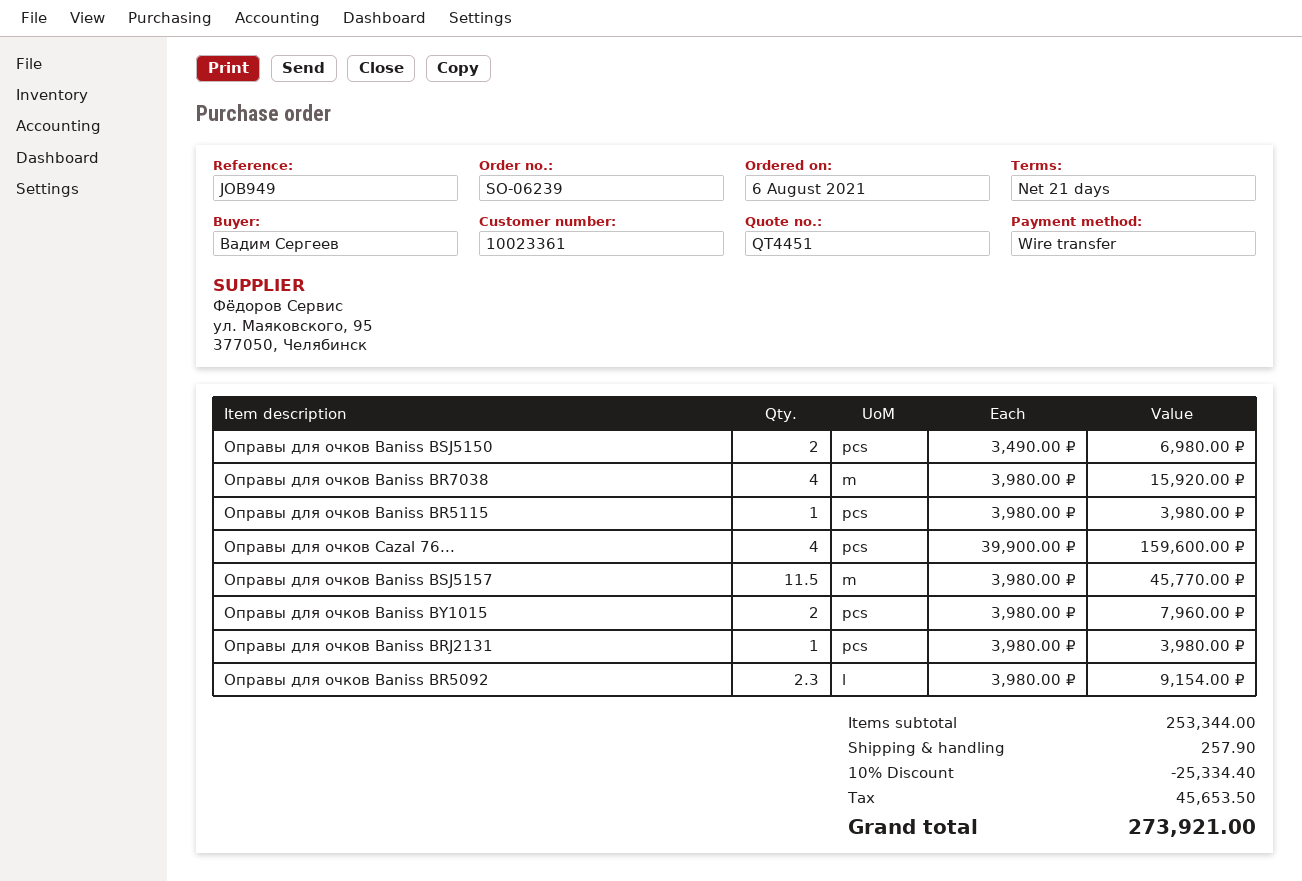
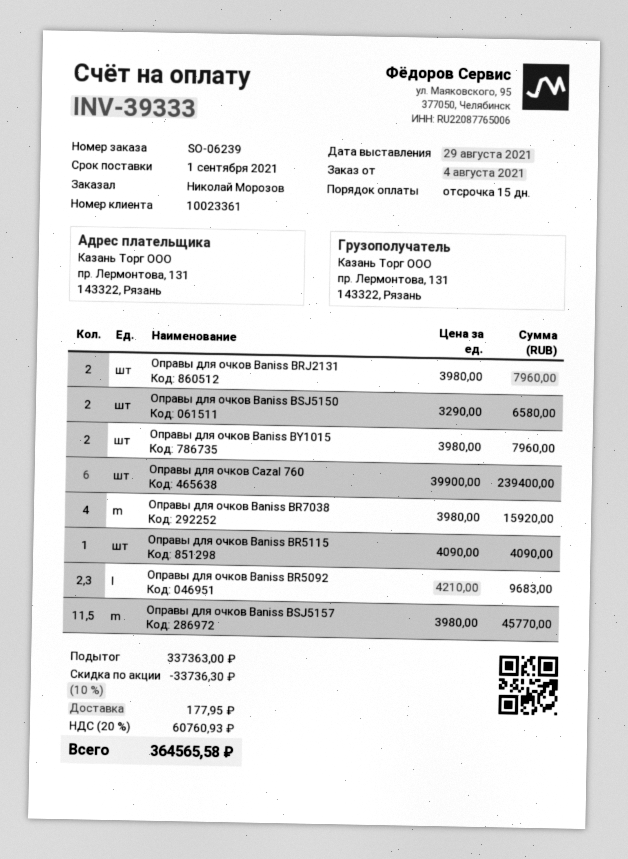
order date: 2021-08-06 -> 2021-08-04
payment terms: 21 days -> 15 days
ordered by: Вадим Сергеев -> Николай Морозов
Оправы для очков Baniss BSJ5150: 2 x 3490.00 = 6980.00 -> 2 x 3290.00 = 6580.00
Оправы для очков Baniss BR5115: 1 x 3980.00 = 3980.00 -> 1 x 4090.00 = 4090.00
Оправы для очков Cazal 76...: 4 x 39900.00 = 159600.00 -> 6 x 39900.00 = 239400.00
Оправы для очков Baniss BRJ2131: 1 x 3980.00 = 3980.00 -> 2 x 3980.00 = 7960.00
Оправы для очков Baniss BR5092: 2.3 x 3980.00 = 9154.00 -> 2.3 x 4210.00 = 9683.00
subtotal: 253344.00 -> 337363.00
discount: 10% = 25334.40 -> 10% = 33736.30
shipping: 257.90 -> 177.95
tax: 45653.50 -> 60760.93
total: 273921.00 -> 364565.58

